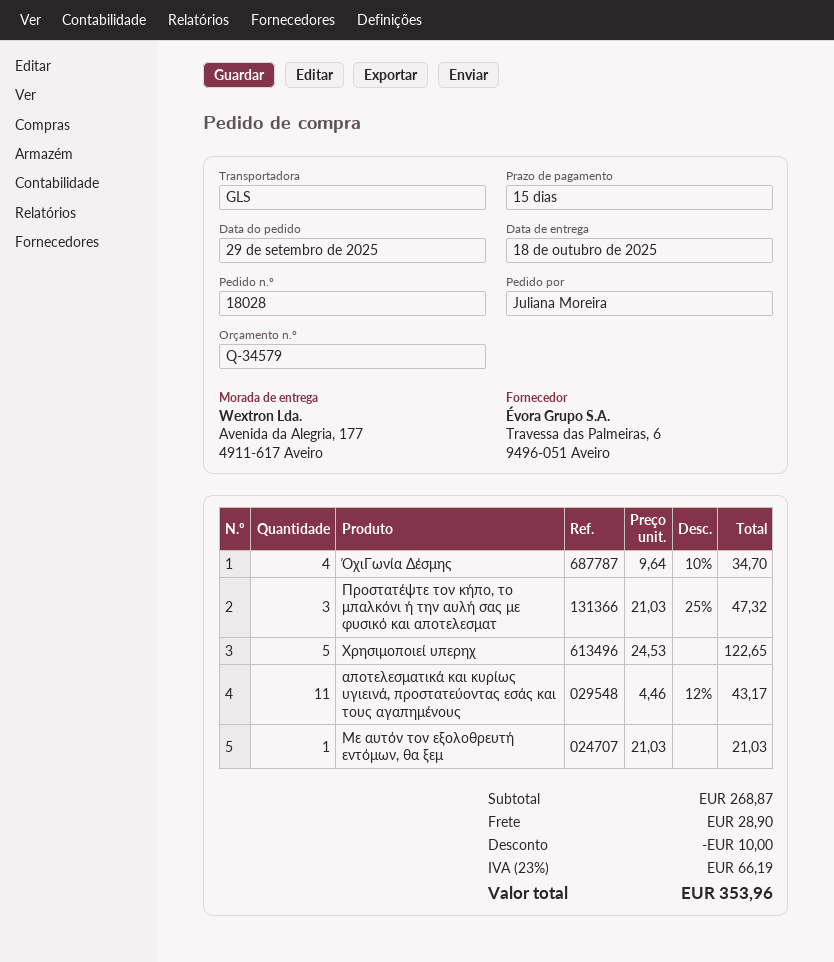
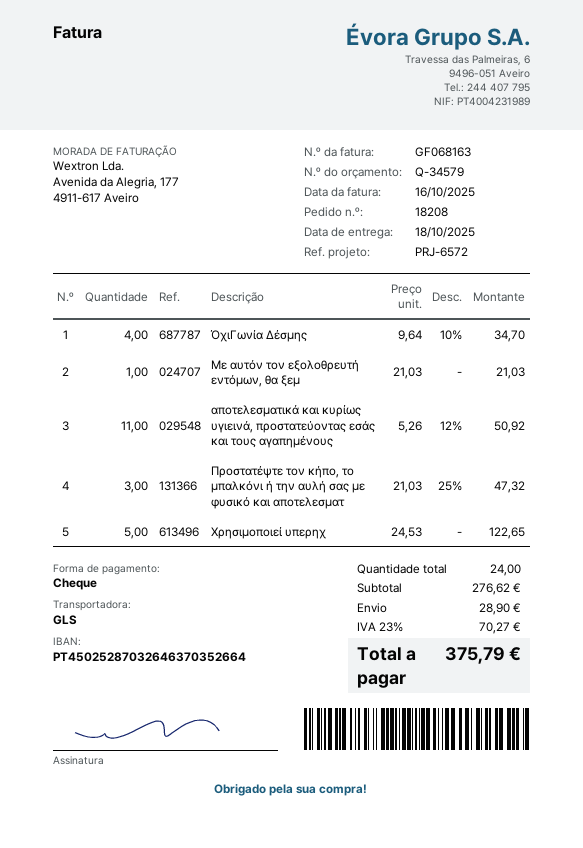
order number: 18028 -> 18208
αποτελεσματικά και κυρίως υγιεινά, προστατεύοντας εσάς και τους αγαπημένους: 11 x 4.46 - 12% = 43.17 -> 11 x 5.26 - 12% = 50.92
subtotal: 268.87 -> 276.62
discount: 10.00 -> none
tax: 23% = 66.19 -> 23% = 70.27
total: 353.96 -> 375.79

